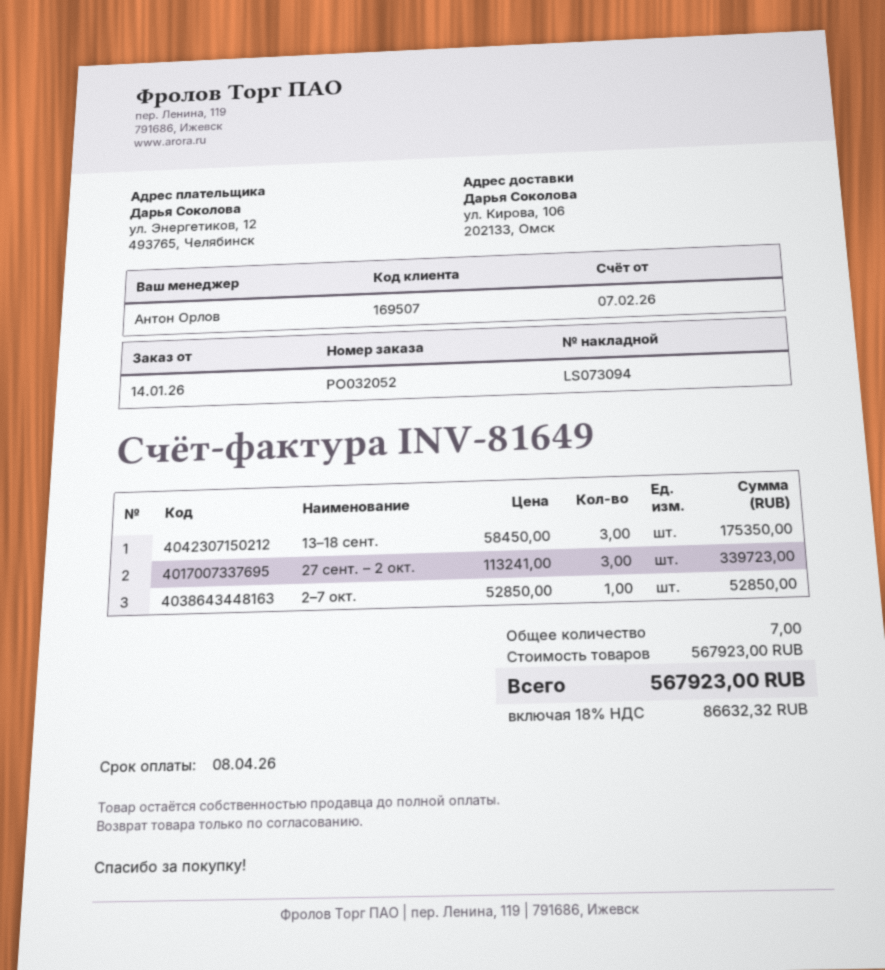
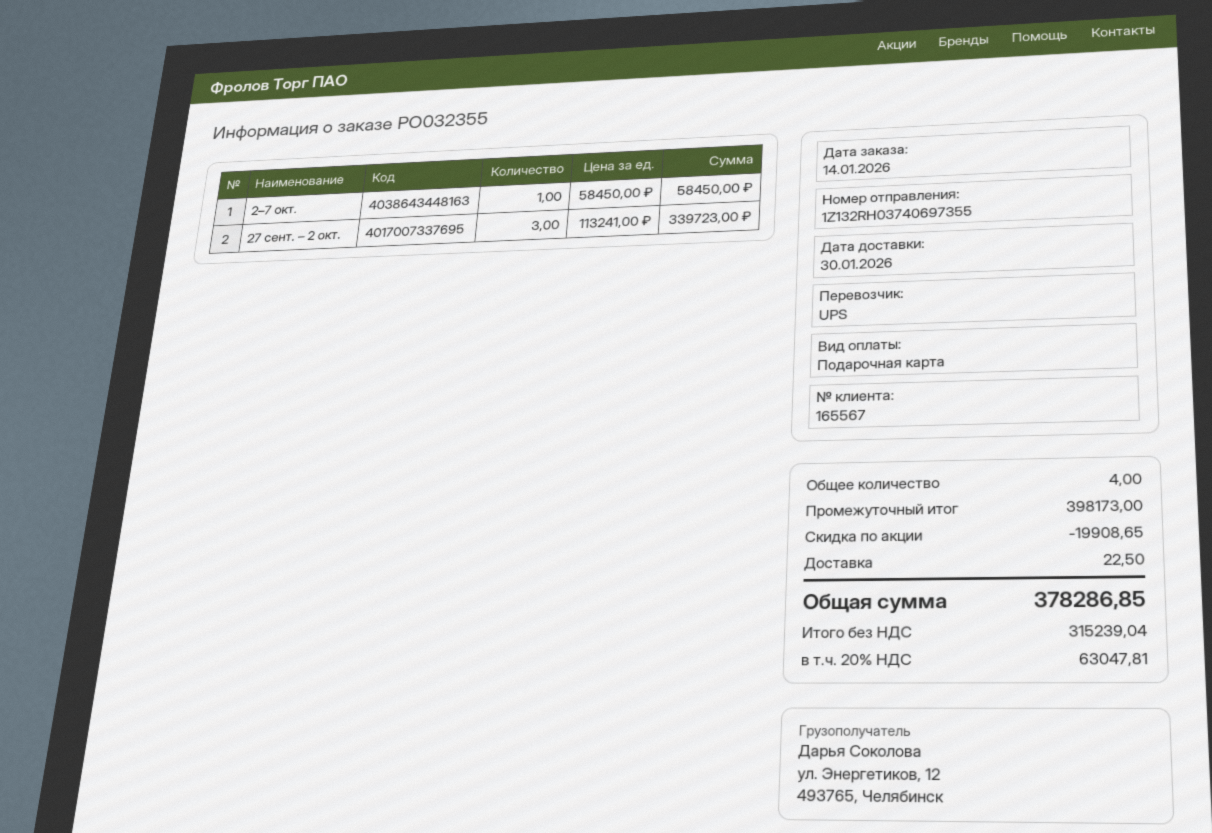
order number: PO032052 -> PO032355
customer number: 169507 -> 165567
ship to: ул. Кирова, 106, 202133, Омск -> ул. Энергетиков, 12, 493765, Челябинск
13–18 сент.: 3 x 58450.00 = 175350.00 -> none
2–7 окт.: 1 x 52850.00 = 52850.00 -> 1 x 58450.00 = 58450.00
total quantity: 7 -> 4
subtotal: 567923.00 -> 398173.00
discount: none -> 19908.65
shipping: none -> 22.50
tax: 18% = 86632.32 -> 20% = 63047.81
total: 567923.00 -> 378286.85

